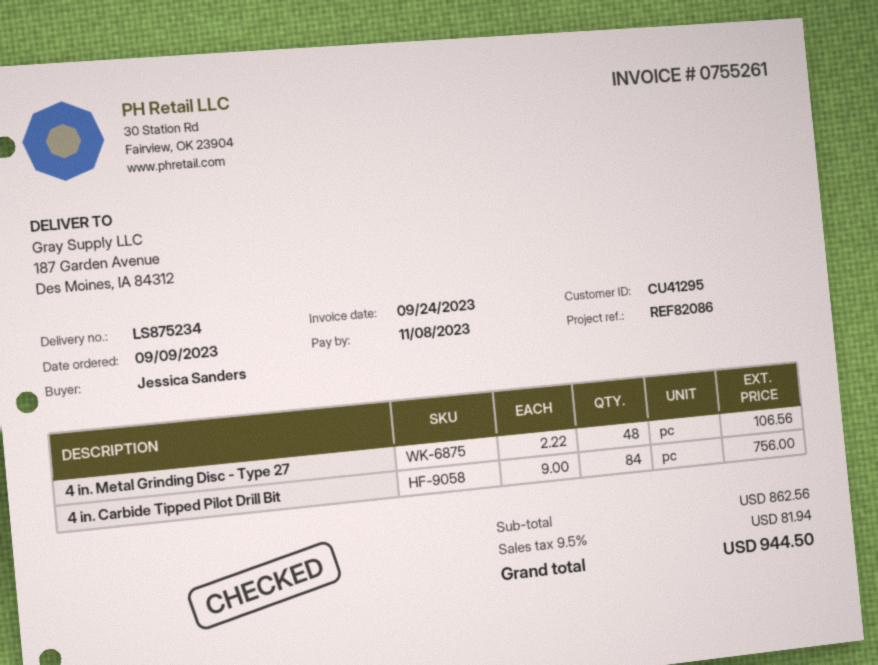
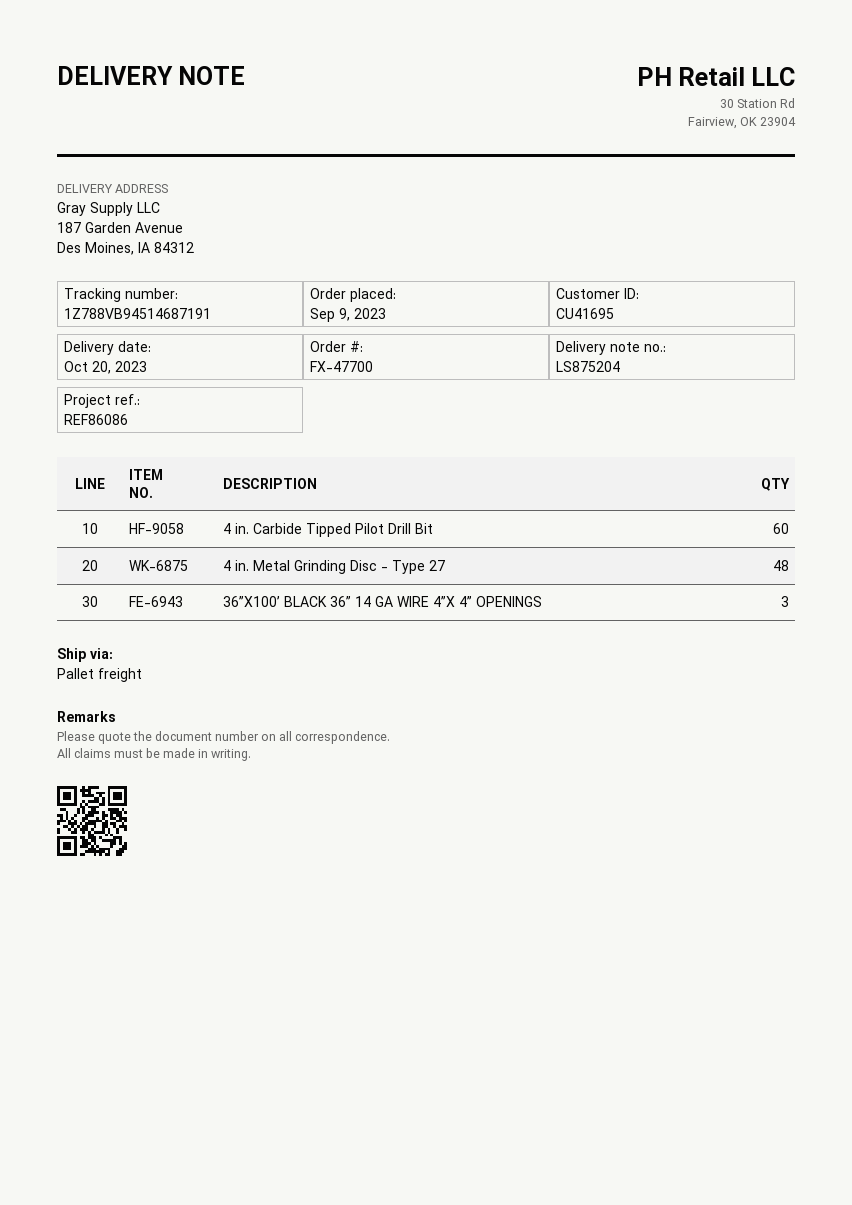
delivery note number: LS875234 -> LS875204
customer number: CU41295 -> CU41695
reference: REF82086 -> REF86086
4 in. Carbide Tipped Pilot Drill Bit: 84 -> 60
36”X100’ BLACK 36” 14 GA WIRE 4”X 4” OPENINGS: none -> 3

